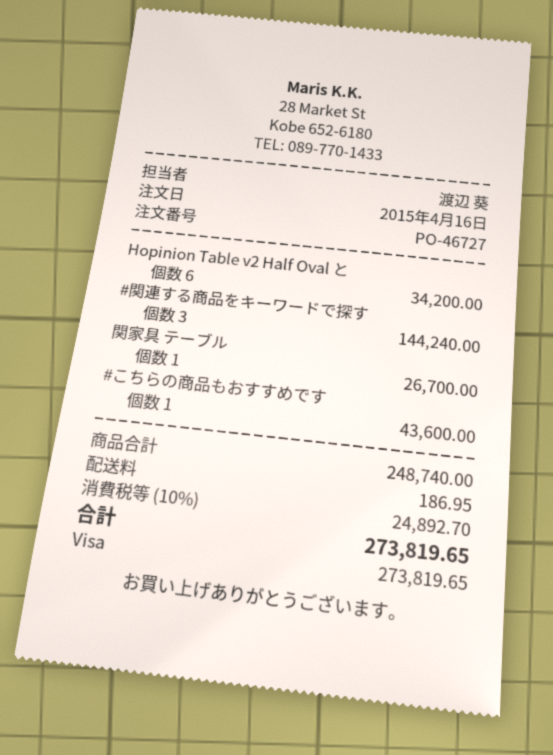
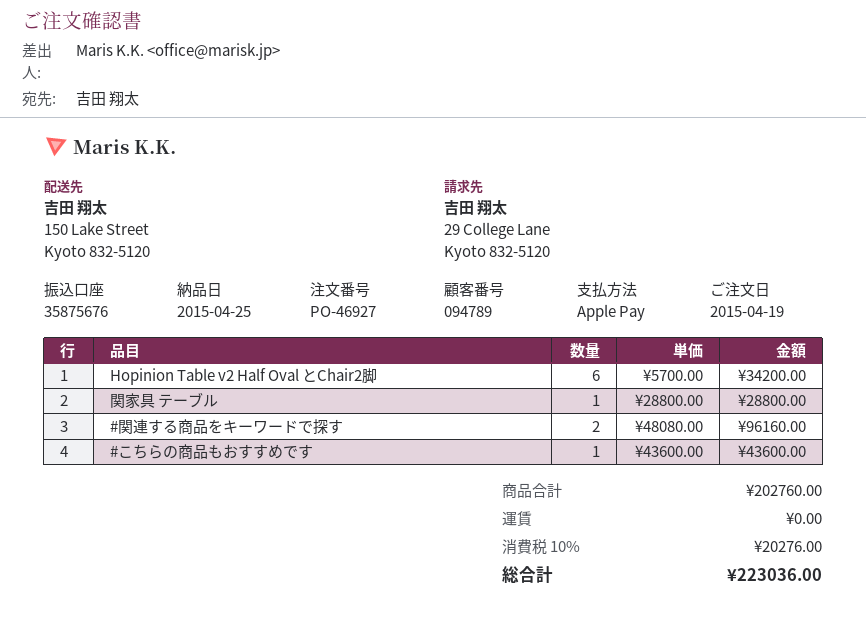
order number: PO-46727 -> PO-46927
order date: 2015-04-16 -> 2015-04-19
payment method: Visa -> Apple Pay
#関連する商品をキーワードで探す: 3 for 144240.00 -> 2 for 96160.00
関家具 テーブル: 1 for 26700.00 -> 1 for 28800.00
subtotal: 248740.00 -> 202760.00
shipping: 186.95 -> 0.00
tax: 10% = 24892.70 -> 10% = 20276.00
total: 273819.65 -> 223036.00

